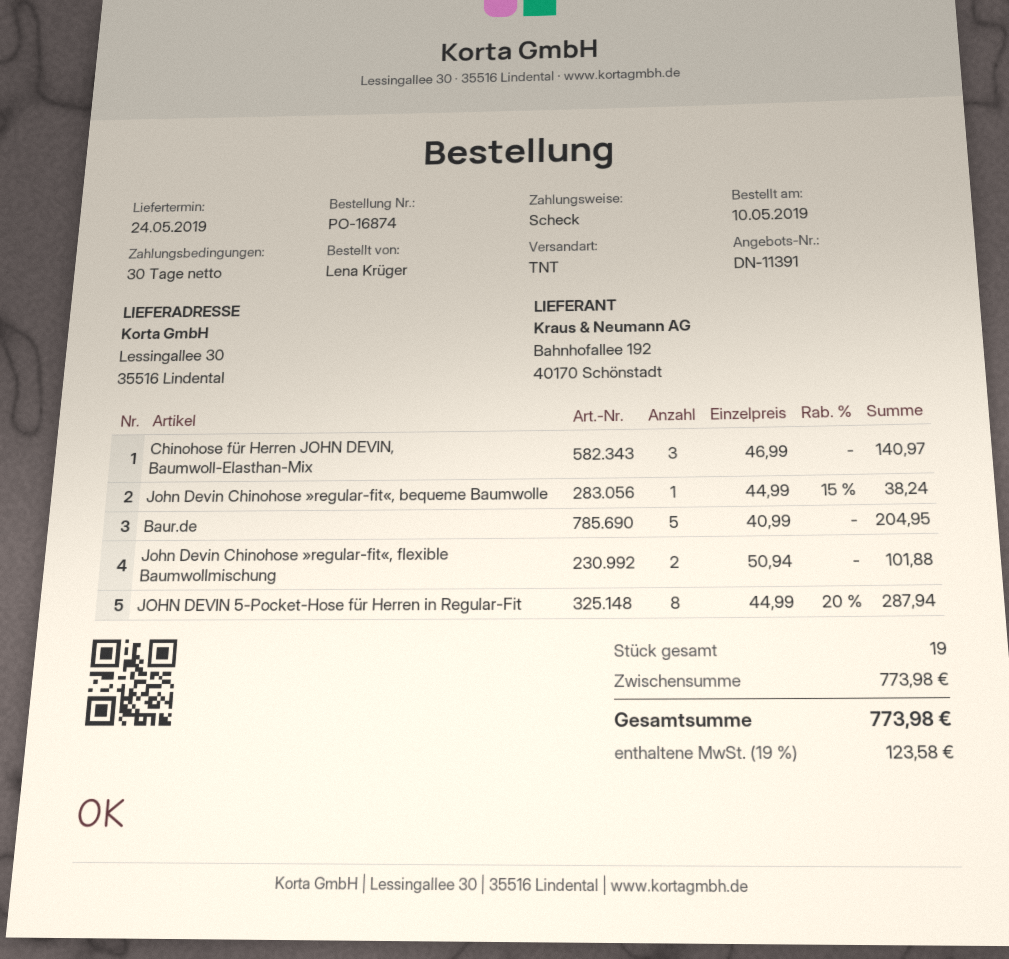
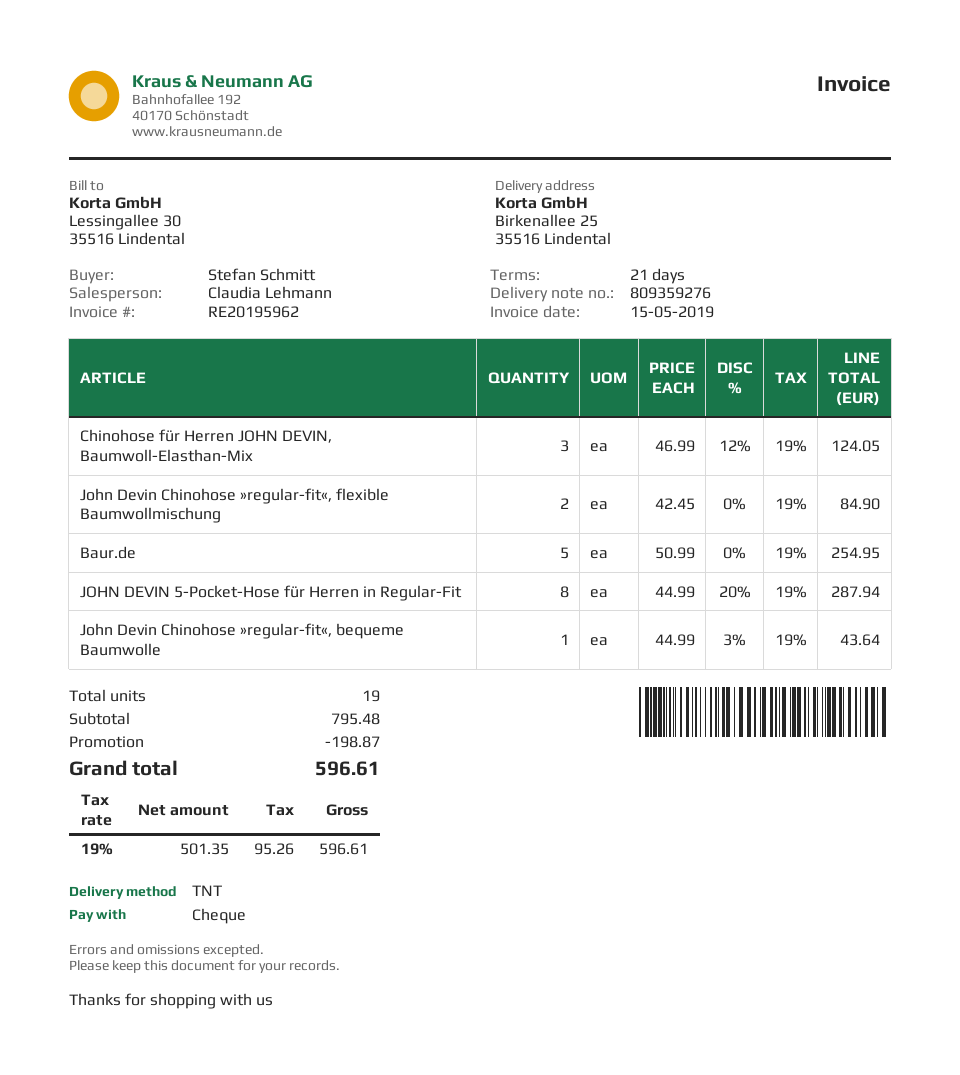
payment terms: 30 days -> 21 days
ordered by: Lena Krüger -> Stefan Schmitt
ship to: Lessingallee 30, 35516 Lindental -> Birkenallee 25, 35516 Lindental
Chinohose für Herren JOHN DEVIN, Baumwoll-Elasthan-Mix: 3 x 46.99 = 140.97 -> 3 x 46.99 - 12% = 124.05
John Devin Chinohose »regular-fit«, bequeme Baumwolle: 1 x 44.99 - 15% = 38.24 -> 1 x 44.99 - 3% = 43.64
Baur.de: 5 x 40.99 = 204.95 -> 5 x 50.99 = 254.95
John Devin Chinohose »regular-fit«, flexible Baumwollmischung: 2 x 50.94 = 101.88 -> 2 x 42.45 = 84.90
subtotal: 773.98 -> 795.48
discount: none -> 198.87
tax: 19% = 123.58 -> 19% = 95.26
total: 773.98 -> 596.61

